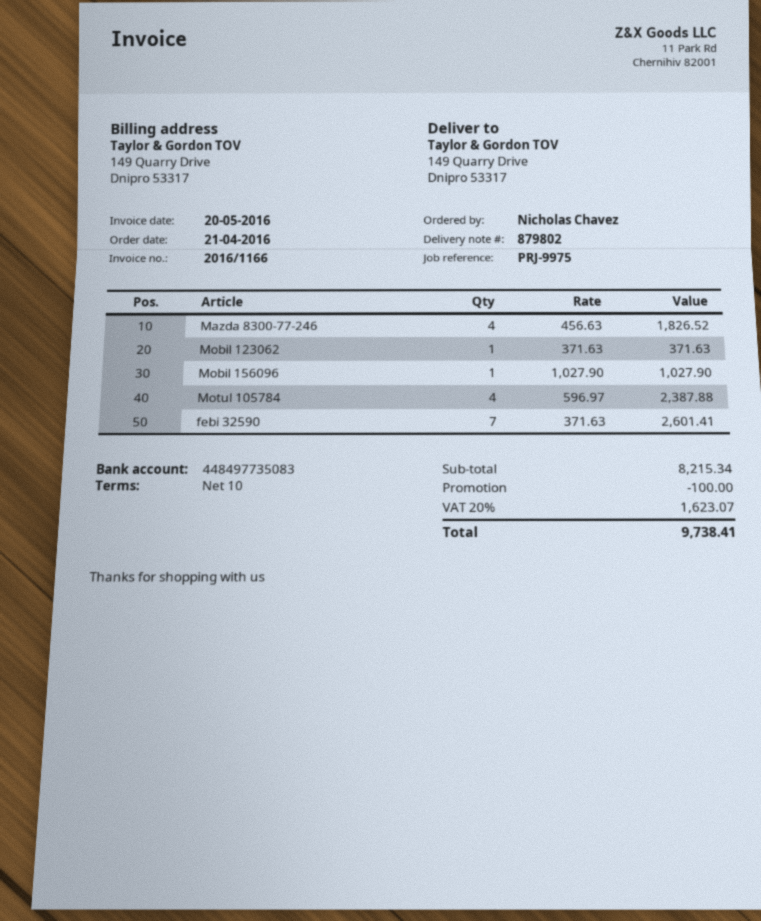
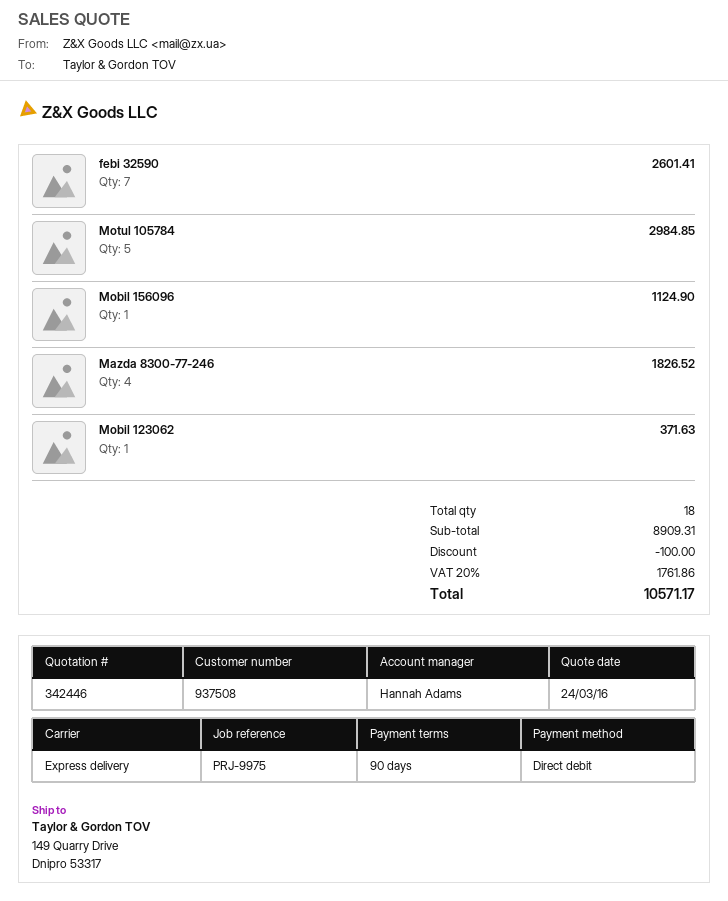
payment terms: 10 days -> 90 days
Mobil 156096: 1 for 1027.90 -> 1 for 1124.90
Motul 105784: 4 for 2387.88 -> 5 for 2984.85
subtotal: 8215.34 -> 8909.31
tax: 20% = 1623.07 -> 20% = 1761.86
total: 9738.41 -> 10571.17

